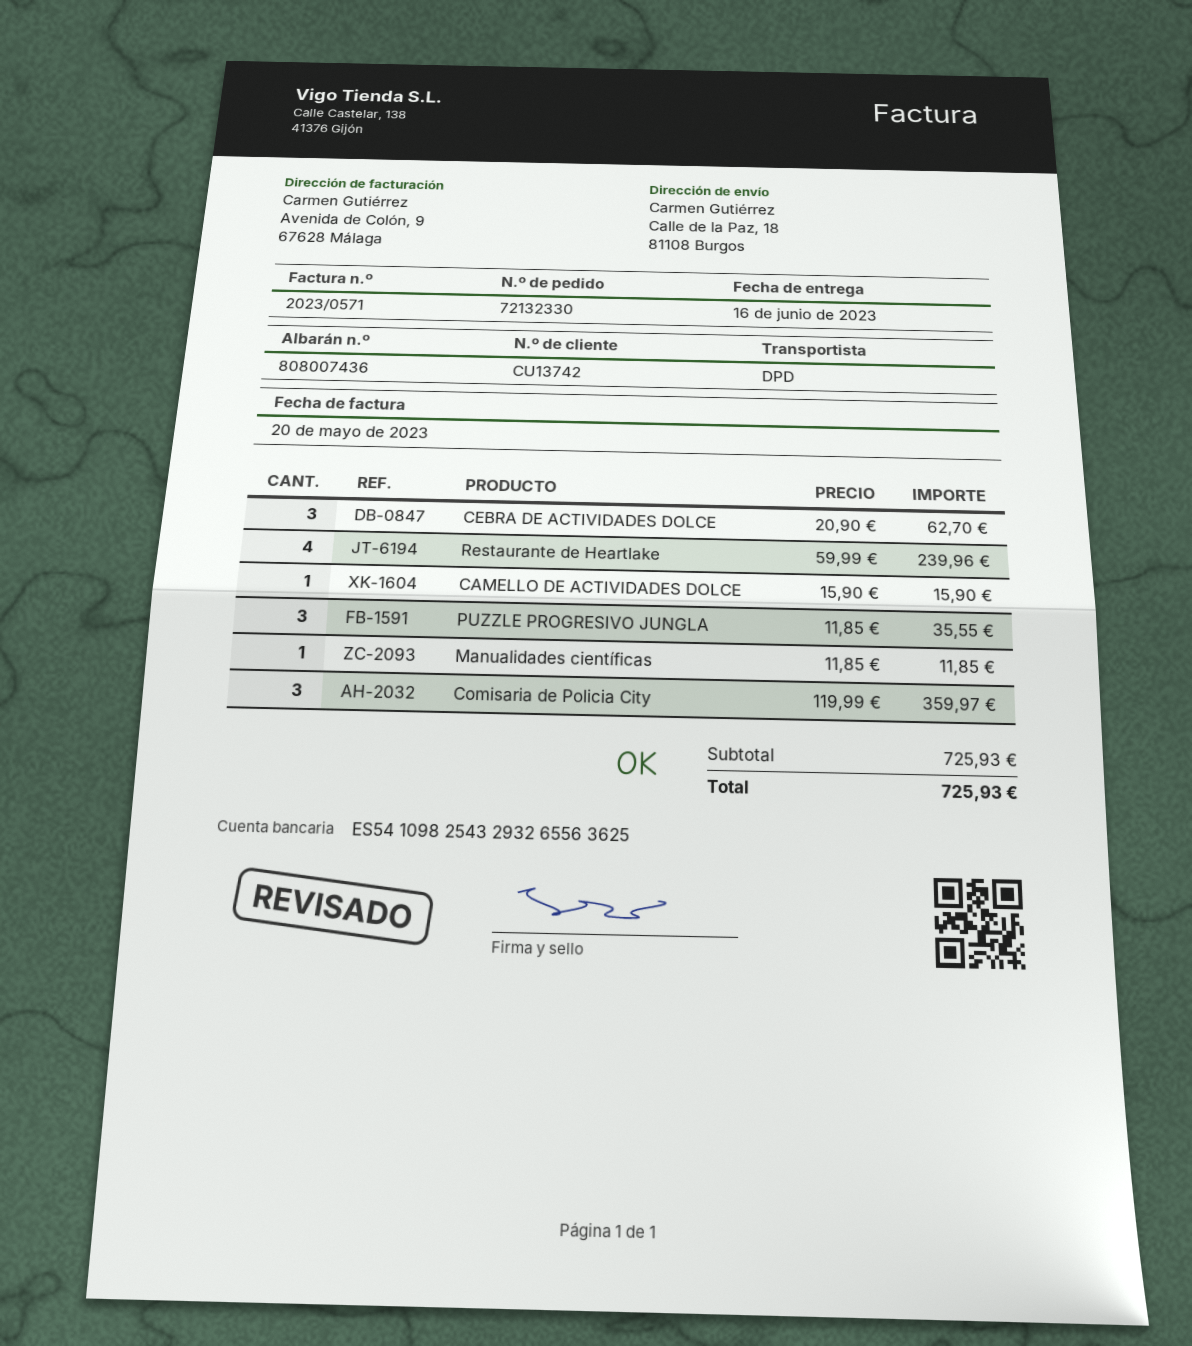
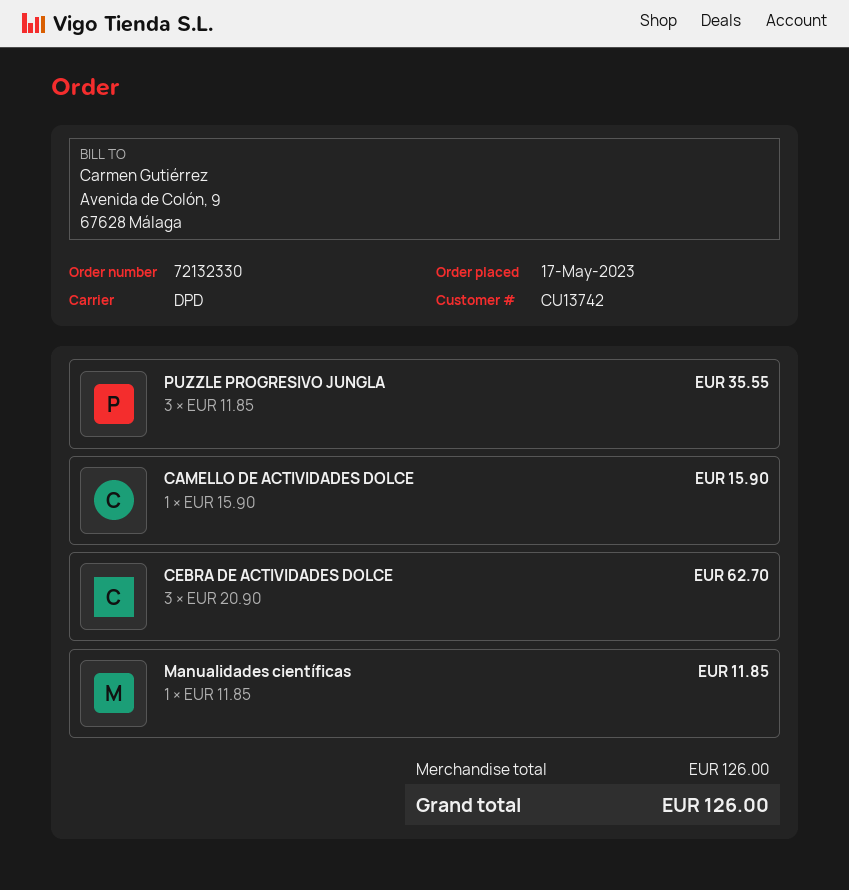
Restaurante de Heartlake: 4 x 59.99 = 239.96 -> none
Comisaria de Policia City: 3 x 119.99 = 359.97 -> none
subtotal: 725.93 -> 126.00
total: 725.93 -> 126.00

